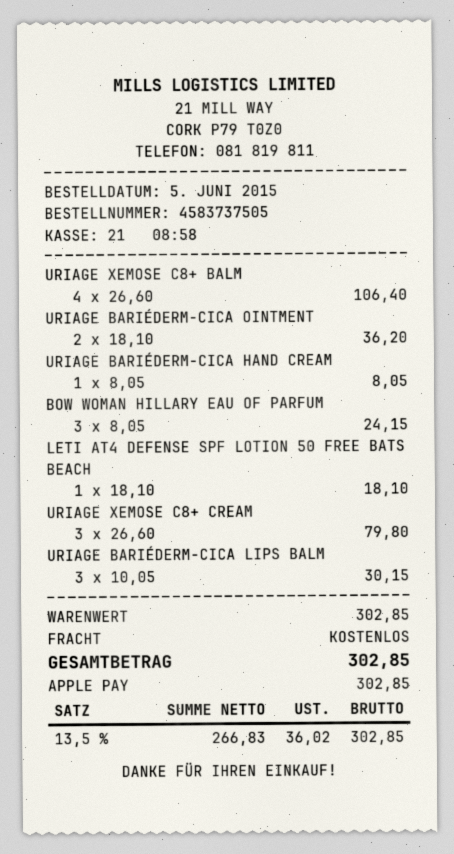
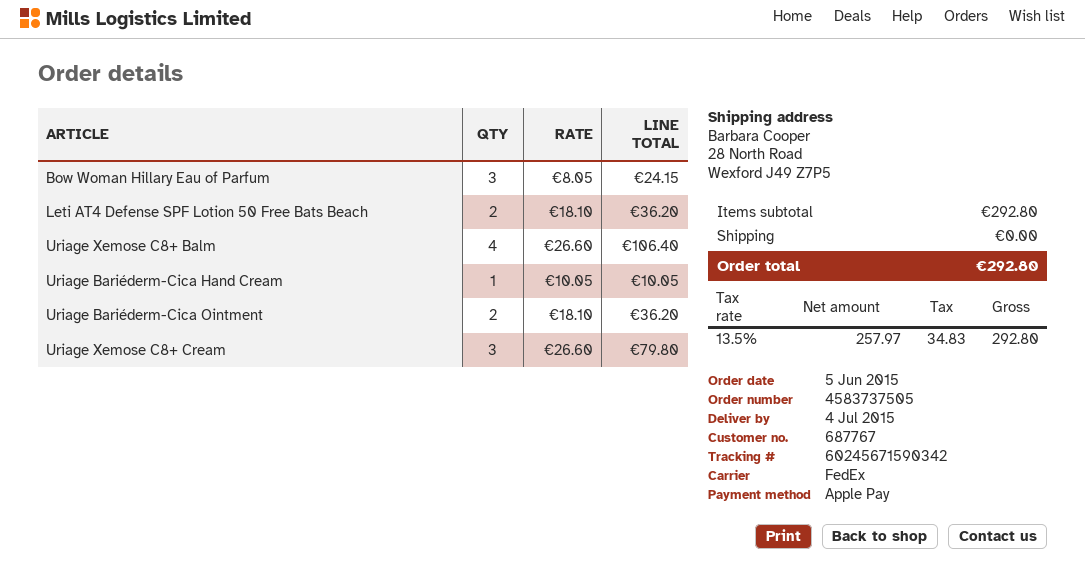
URIAGE BARIÉDERM-CICA HAND CREAM: 1 x 8.05 = 8.05 -> 1 x 10.05 = 10.05
LETI AT4 DEFENSE SPF LOTION 50 FREE BATS BEACH: 1 x 18.10 = 18.10 -> 2 x 18.10 = 36.20
URIAGE BARIÉDERM-CICA LIPS BALM: 3 x 10.05 = 30.15 -> none
subtotal: 302.85 -> 292.80
net: 266.83 -> 257.97
tax: 13.5% = 36.02 -> 13.5% = 34.83
total: 302.85 -> 292.80

